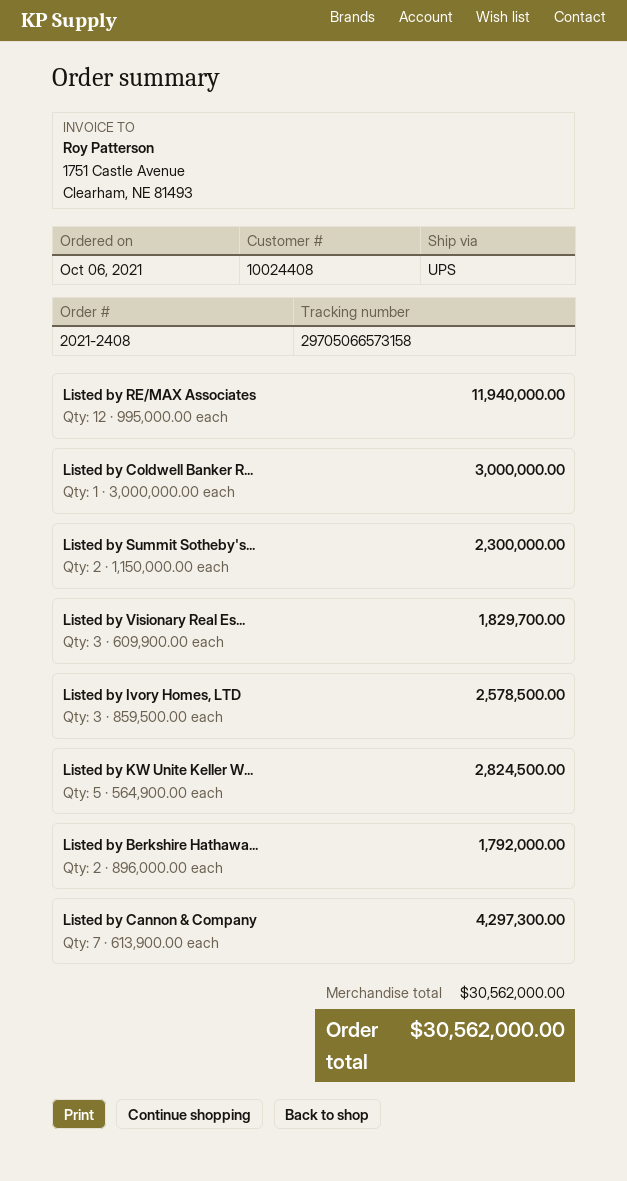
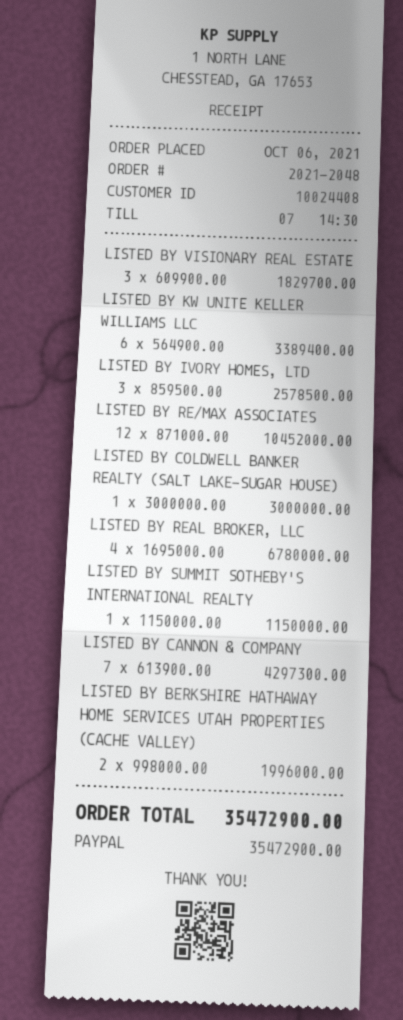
order number: 2021-2408 -> 2021-2048
Listed by RE/MAX Associates: 12 x 995000.00 = 11940000.00 -> 12 x 871000.00 = 10452000.00
Listed by Summit Sotheby's...: 2 x 1150000.00 = 2300000.00 -> 1 x 1150000.00 = 1150000.00
Listed by KW Unite Keller W...: 5 x 564900.00 = 2824500.00 -> 6 x 564900.00 = 3389400.00
Listed by Berkshire Hathawa...: 2 x 896000.00 = 1792000.00 -> 2 x 998000.00 = 1996000.00
LISTED BY REAL BROKER, LLC: none -> 4 x 1695000.00 = 6780000.00
total: 30562000.00 -> 35472900.00

